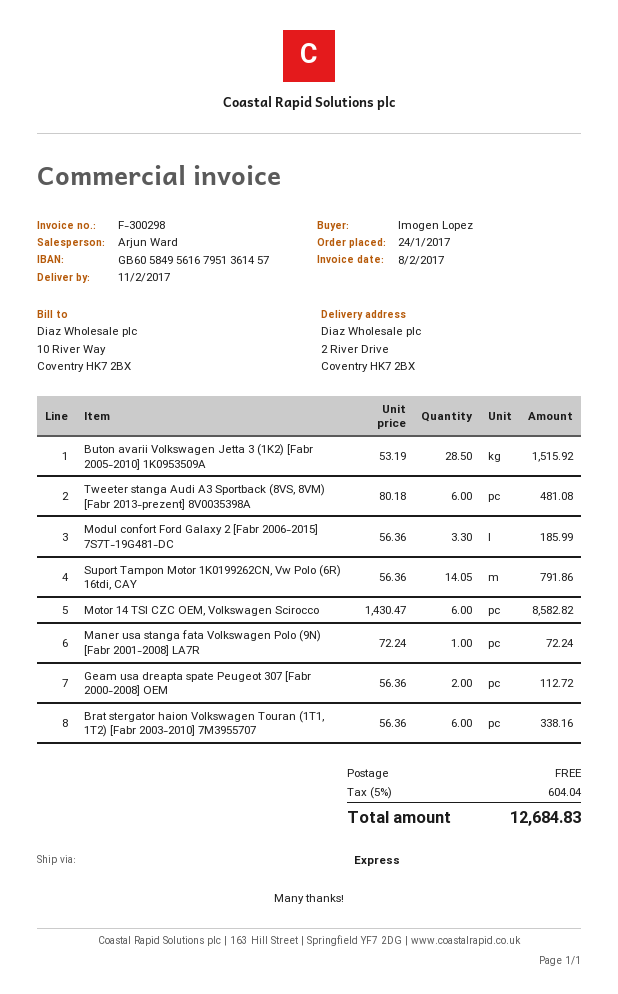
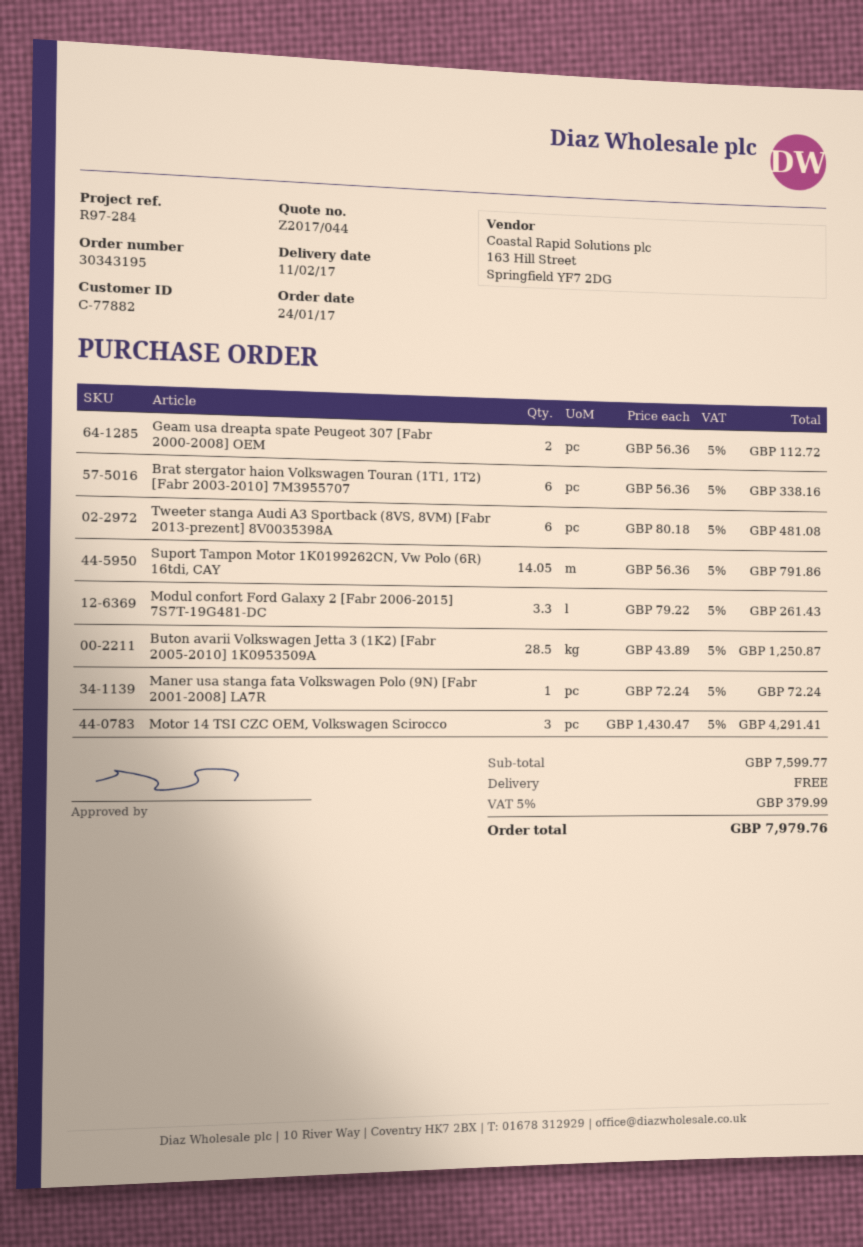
Buton avarii Volkswagen Jetta 3 (1K2) [Fabr 2005-2010] 1K0953509A: 28.5 x 53.19 = 1515.92 -> 28.5 x 43.89 = 1250.87
Modul confort Ford Galaxy 2 [Fabr 2006-2015] 7S7T-19G481-DC: 3.3 x 56.36 = 185.99 -> 3.3 x 79.22 = 261.43
Motor 14 TSI CZC OEM, Volkswagen Scirocco: 6 x 1430.47 = 8582.82 -> 3 x 1430.47 = 4291.41
tax: 5% = 604.04 -> 5% = 379.99
total: 12684.83 -> 7979.76

